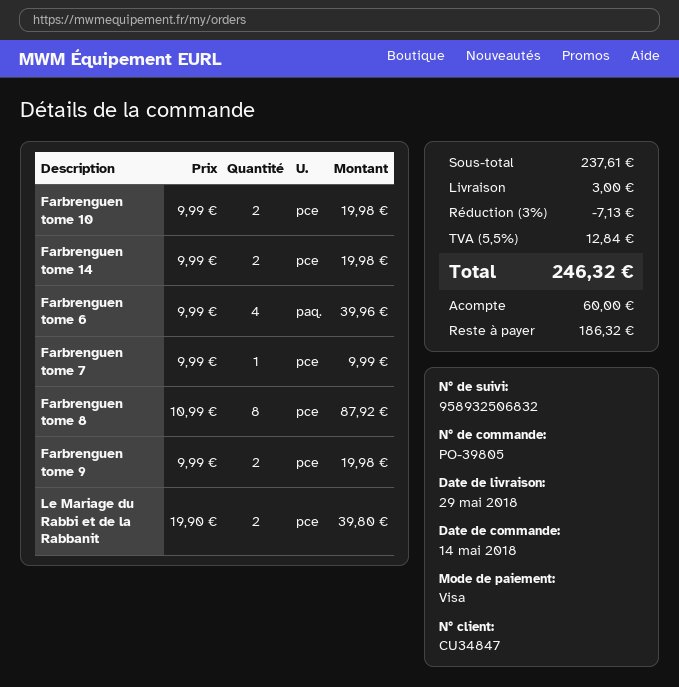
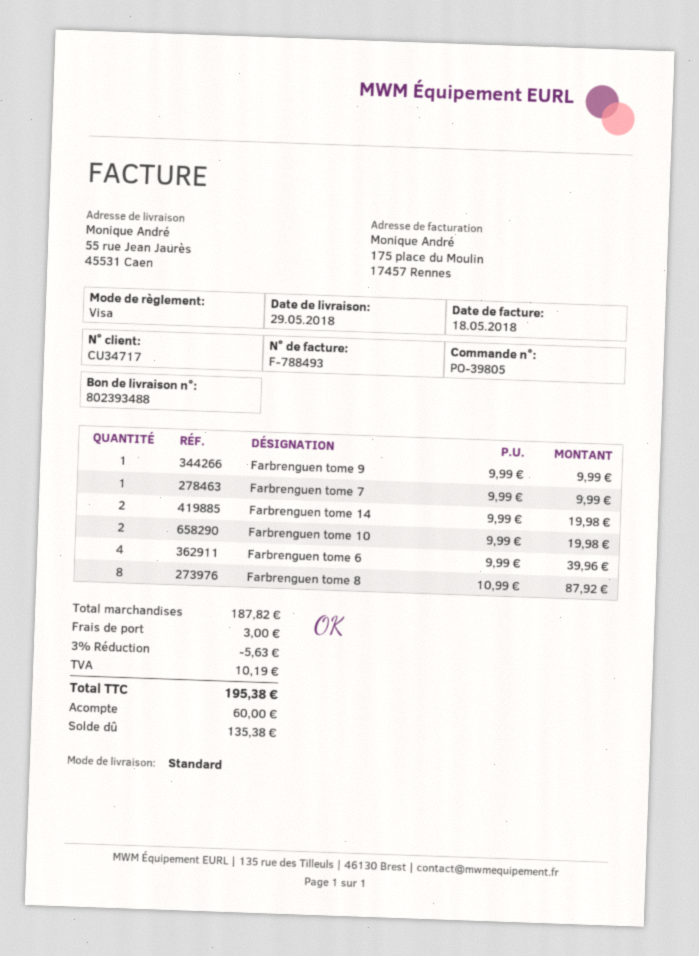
customer number: CU34847 -> CU34717
Farbrenguen tome 9: 2 x 9.99 = 19.98 -> 1 x 9.99 = 9.99
Le Mariage du Rabbi et de la Rabbanit: 2 x 19.90 = 39.80 -> none
subtotal: 237.61 -> 187.82
discount: 3% = 7.13 -> 3% = 5.63
tax: 12.84 -> 10.19
total: 246.32 -> 195.38
balance: 186.32 -> 135.38

